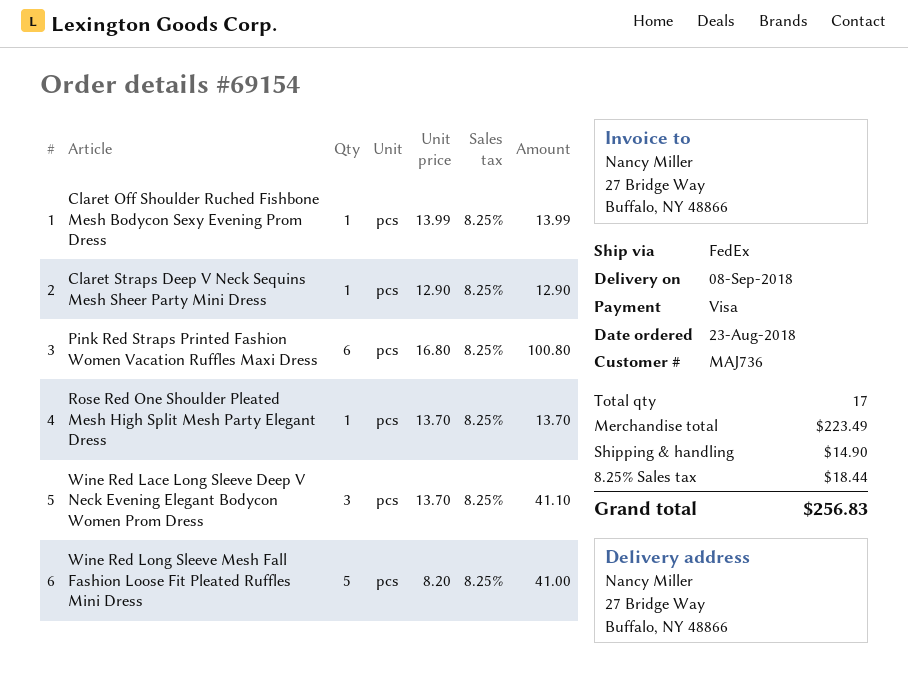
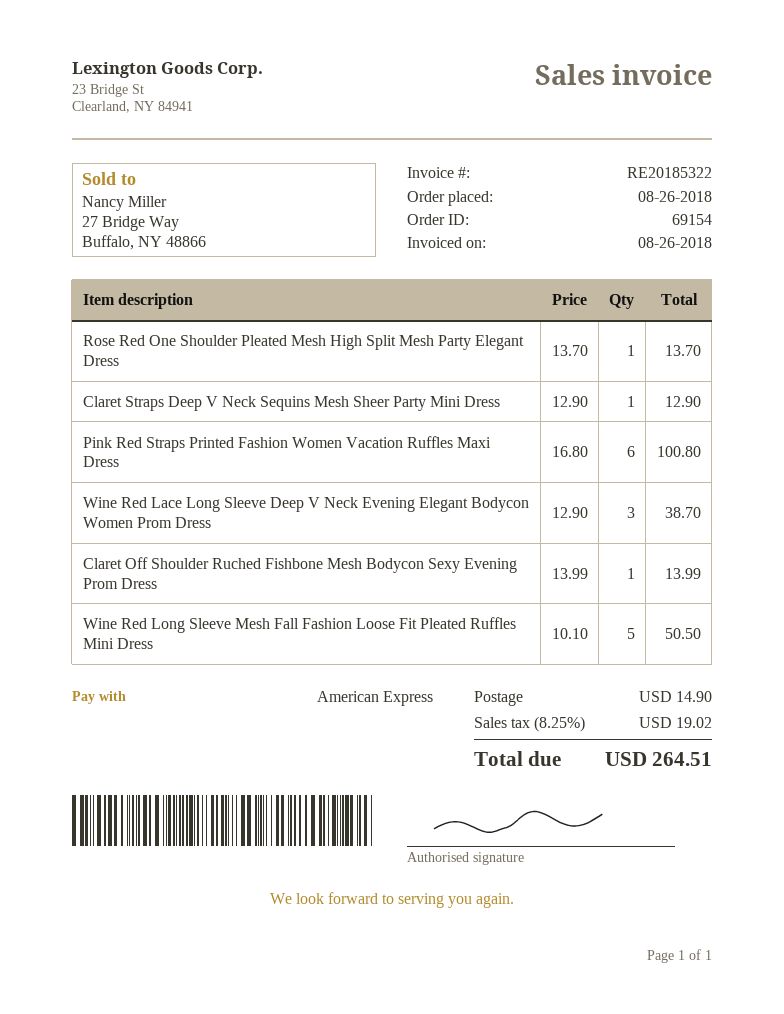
order date: 2018-08-23 -> 2018-08-26
payment method: Visa -> American Express
Wine Red Lace Long Sleeve Deep V Neck Evening Elegant Bodycon Women Prom Dress: 3 x 13.70 = 41.10 -> 3 x 12.90 = 38.70
Wine Red Long Sleeve Mesh Fall Fashion Loose Fit Pleated Ruffles Mini Dress: 5 x 8.20 = 41.00 -> 5 x 10.10 = 50.50
tax: 8.25% = 18.44 -> 8.25% = 19.02
total: 256.83 -> 264.51

